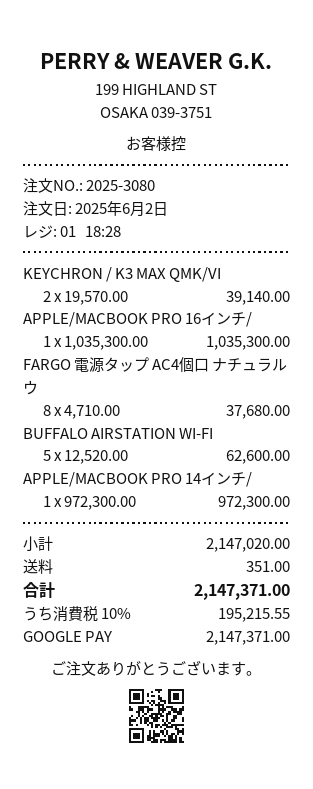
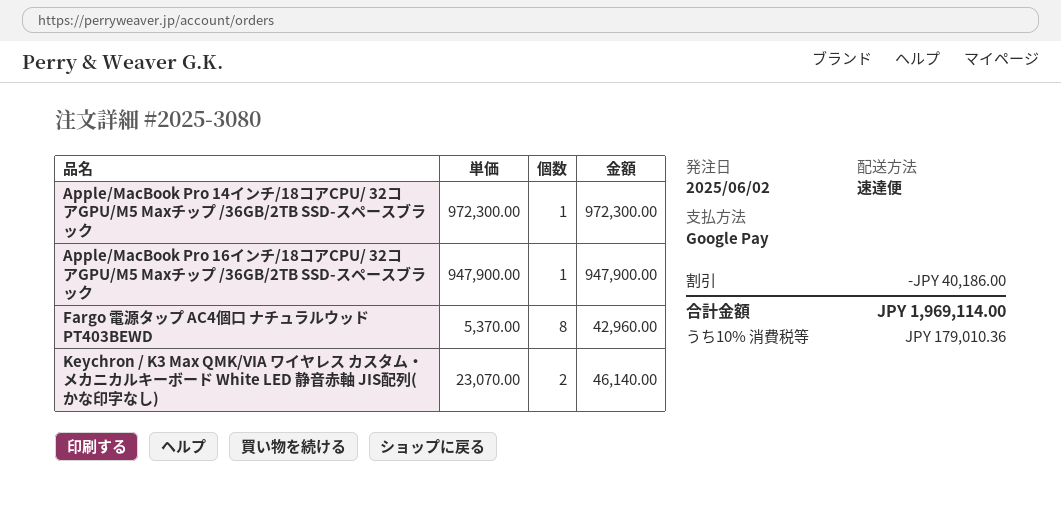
KEYCHRON / K3 MAX QMK/VI: 2 x 19570.00 = 39140.00 -> 2 x 23070.00 = 46140.00
APPLE/MACBOOK PRO 16インチ/: 1 x 1035300.00 = 1035300.00 -> 1 x 947900.00 = 947900.00
FARGO 電源タップ AC4個口 ナチュラルウ: 8 x 4710.00 = 37680.00 -> 8 x 5370.00 = 42960.00
BUFFALO AIRSTATION WI-FI: 5 x 12520.00 = 62600.00 -> none
discount: none -> 40186.00
shipping: 351.00 -> none
tax: 10% = 195215.55 -> 10% = 179010.36
total: 2147371.00 -> 1969114.00

